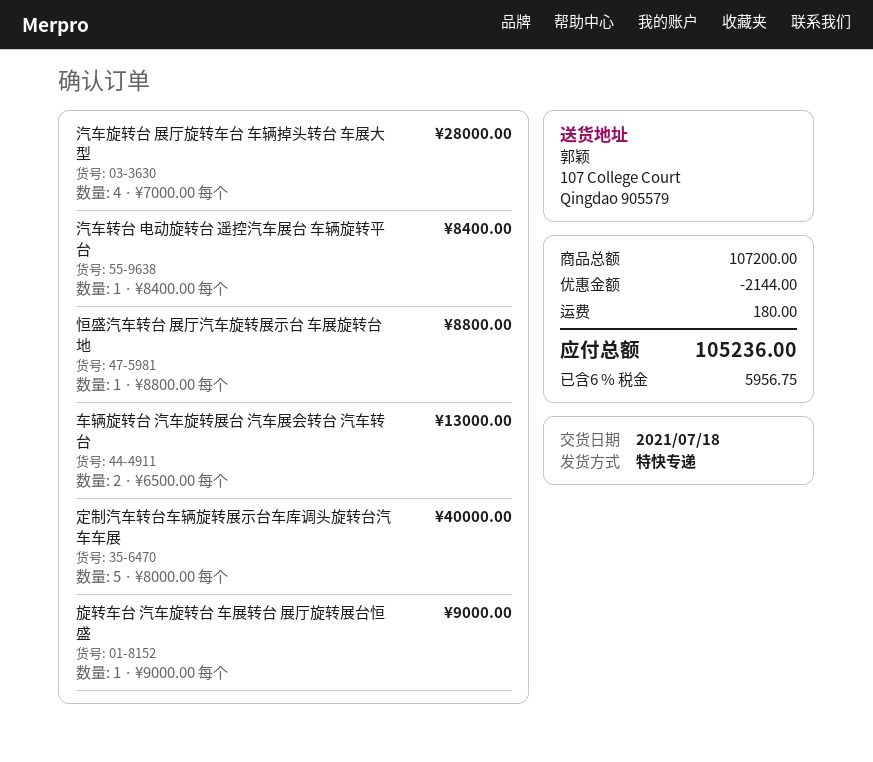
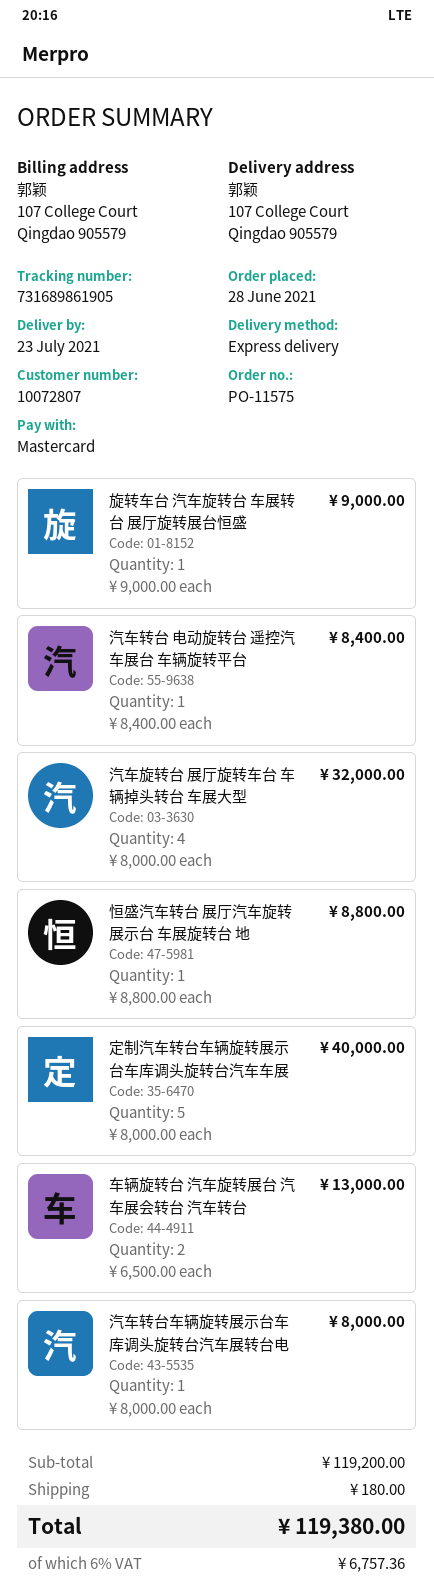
delivery date: 2021-07-18 -> 2021-07-23
汽车旋转台 展厅旋转车台 车辆掉头转台 车展大型: 4 x 7000.00 = 28000.00 -> 4 x 8000.00 = 32000.00
汽车转台车辆旋转展示台车库调头旋转台汽车展转台电: none -> 1 x 8000.00 = 8000.00
subtotal: 107200.00 -> 119200.00
discount: 2144.00 -> none
tax: 6% = 5956.75 -> 6% = 6757.36
total: 105236.00 -> 119380.00

